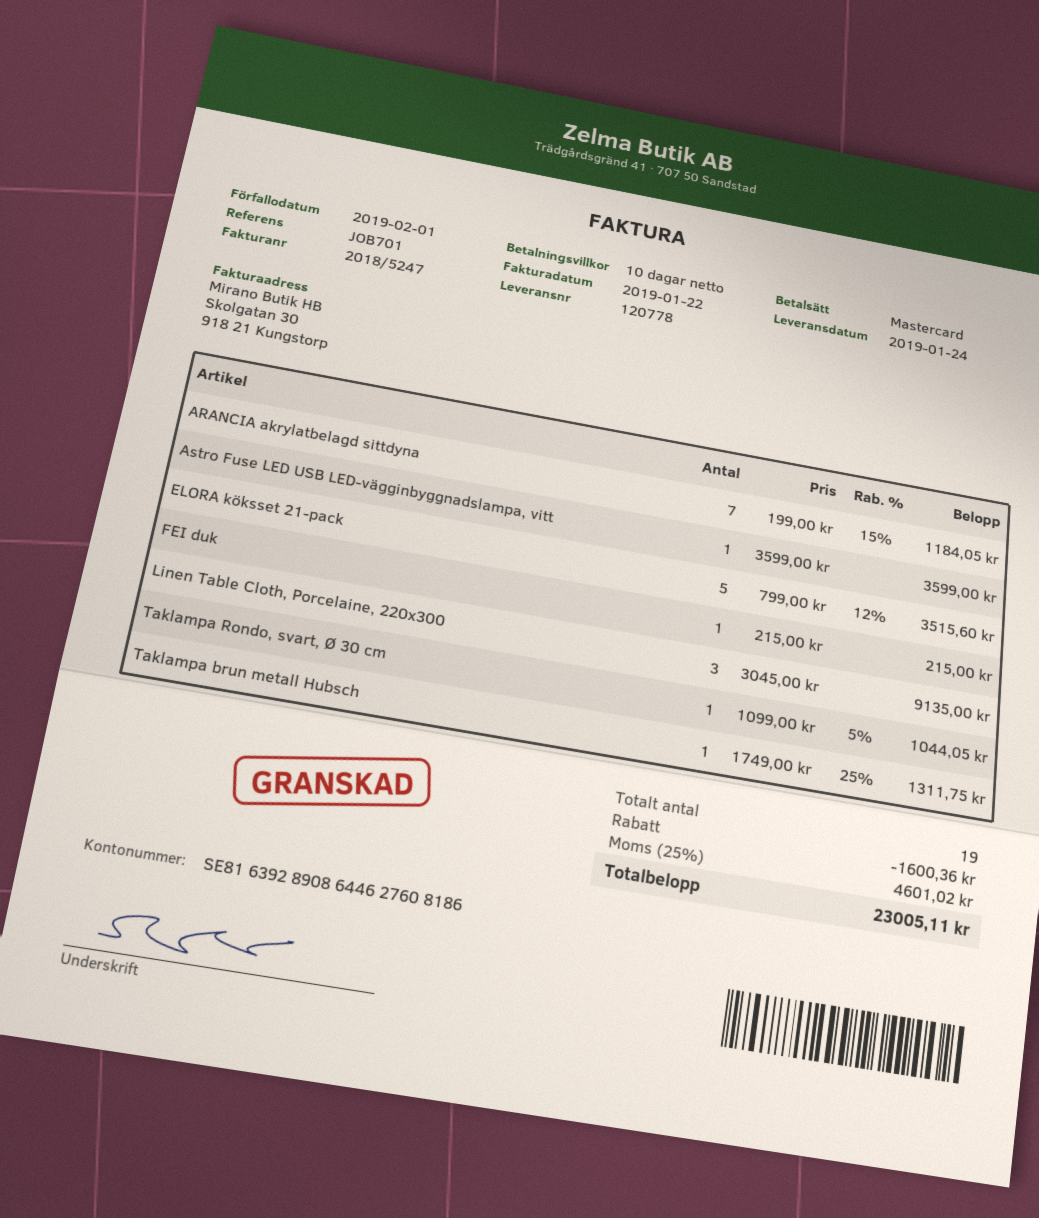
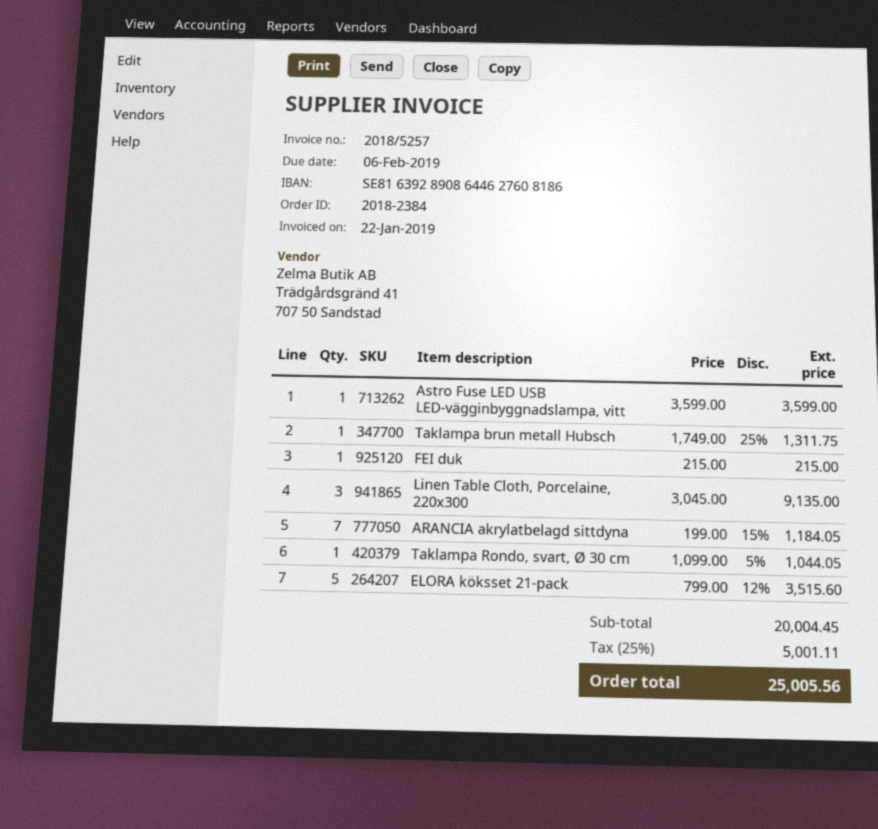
invoice number: 2018/5247 -> 2018/5257
due date: 2019-02-01 -> 2019-02-06
discount: 1600.36 -> none
tax: 25% = 4601.02 -> 25% = 5001.11
total: 23005.11 -> 25005.56

